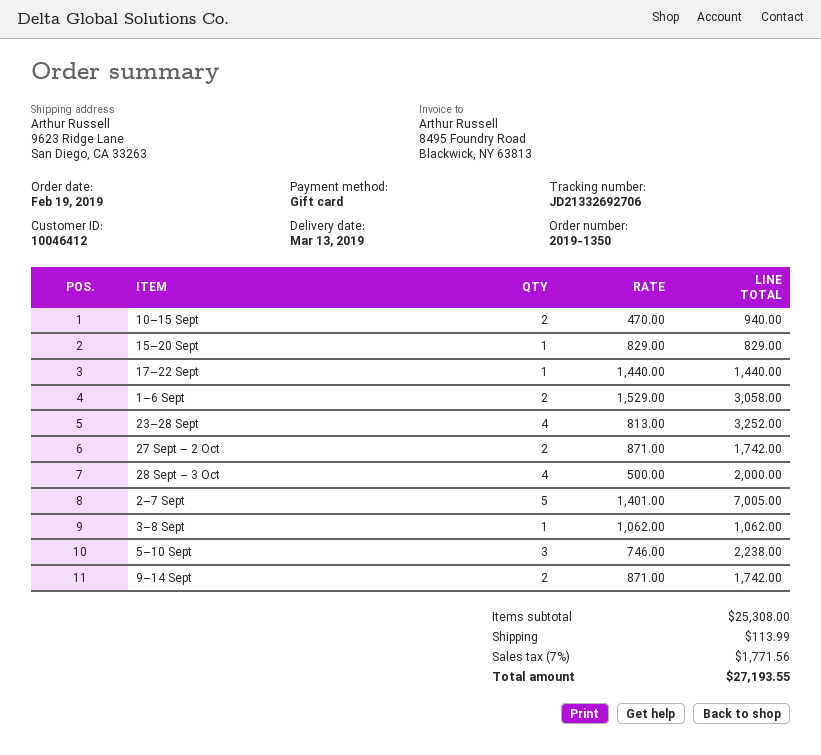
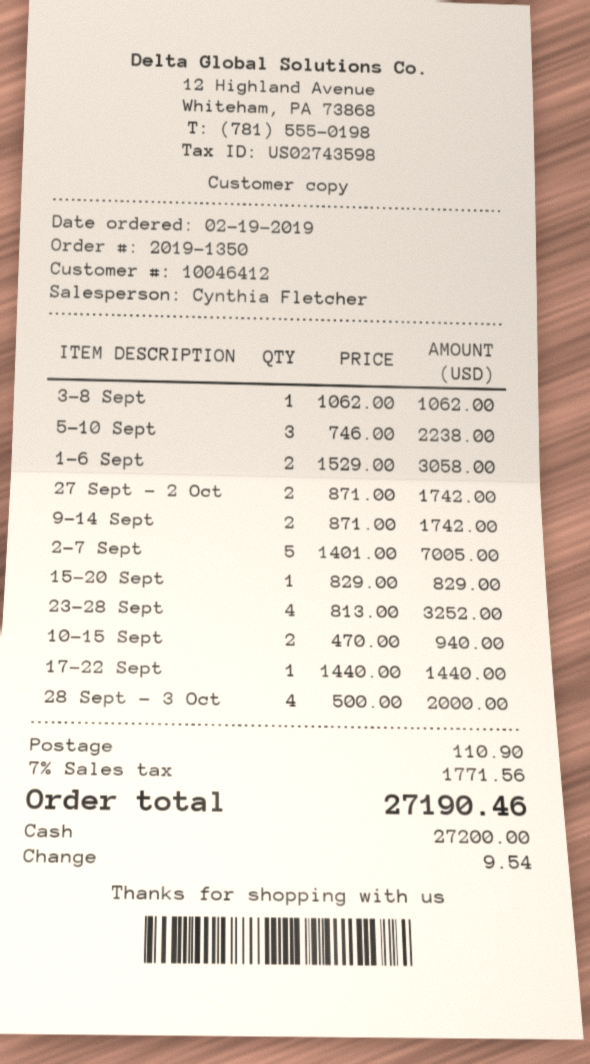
payment method: gift card -> cash
shipping: 113.99 -> 110.90
total: 27193.55 -> 27190.46

